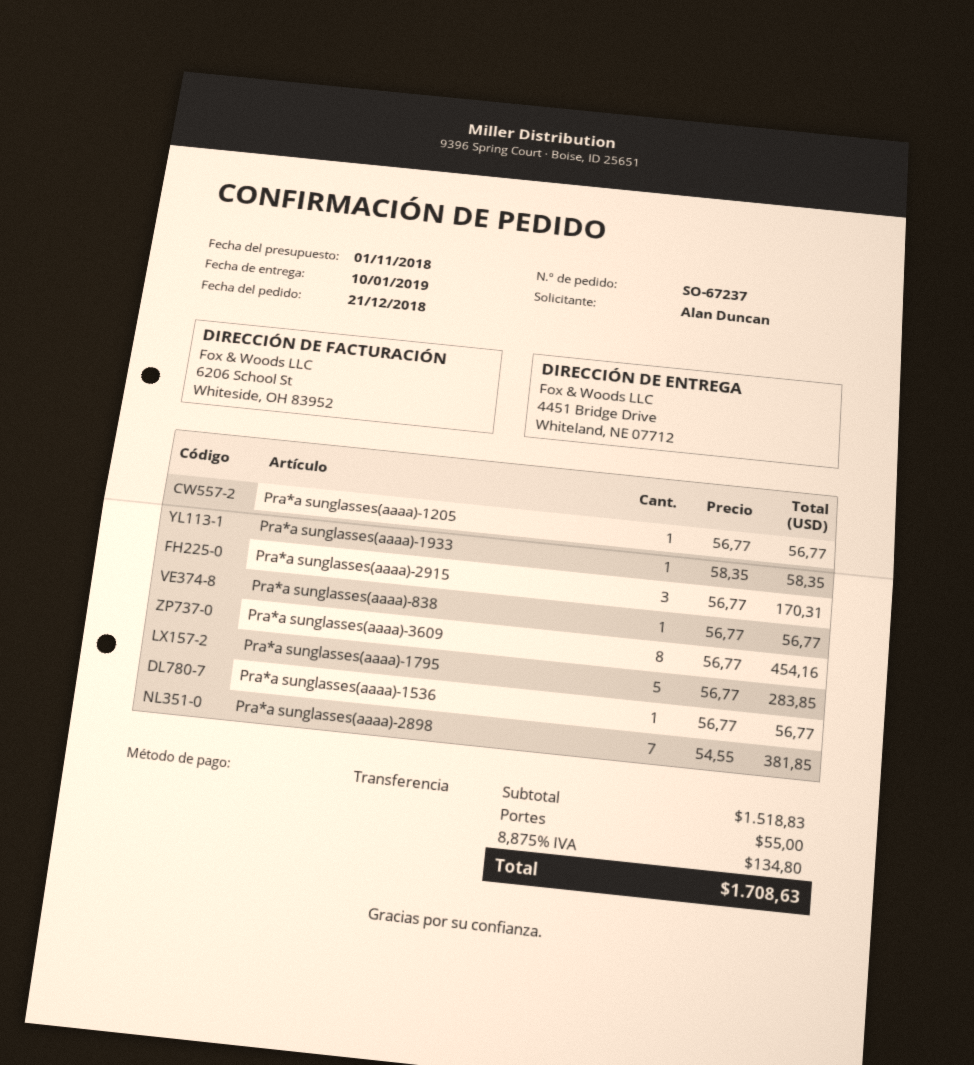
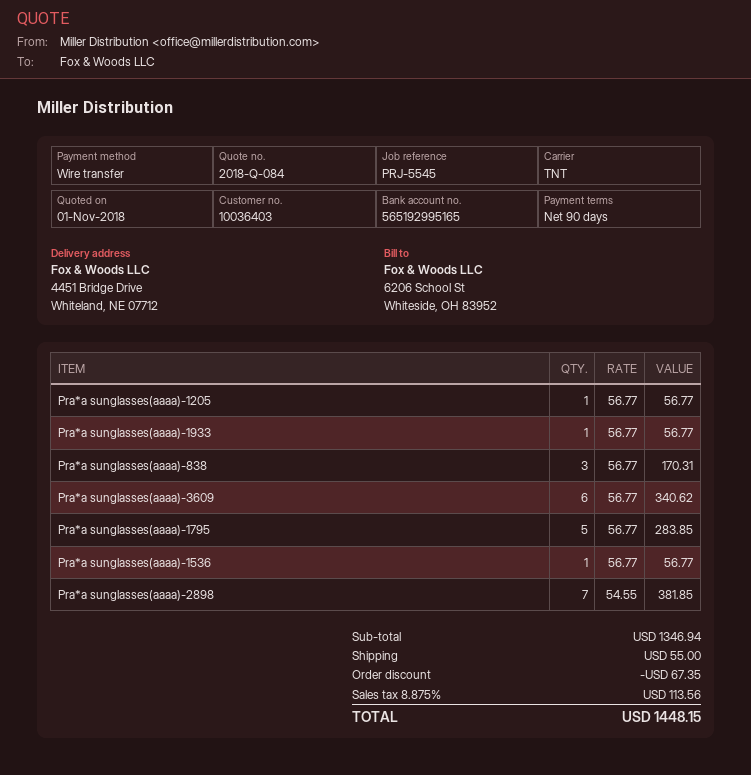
Pra*a sunglasses(aaaa)-1933: 1 x 58.35 = 58.35 -> 1 x 56.77 = 56.77
Pra*a sunglasses(aaaa)-2915: 3 x 56.77 = 170.31 -> none
Pra*a sunglasses(aaaa)-838: 1 x 56.77 = 56.77 -> 3 x 56.77 = 170.31
Pra*a sunglasses(aaaa)-3609: 8 x 56.77 = 454.16 -> 6 x 56.77 = 340.62
subtotal: 1518.83 -> 1346.94
discount: none -> 67.35
tax: 8.875% = 134.80 -> 8.875% = 113.56
total: 1708.63 -> 1448.15

